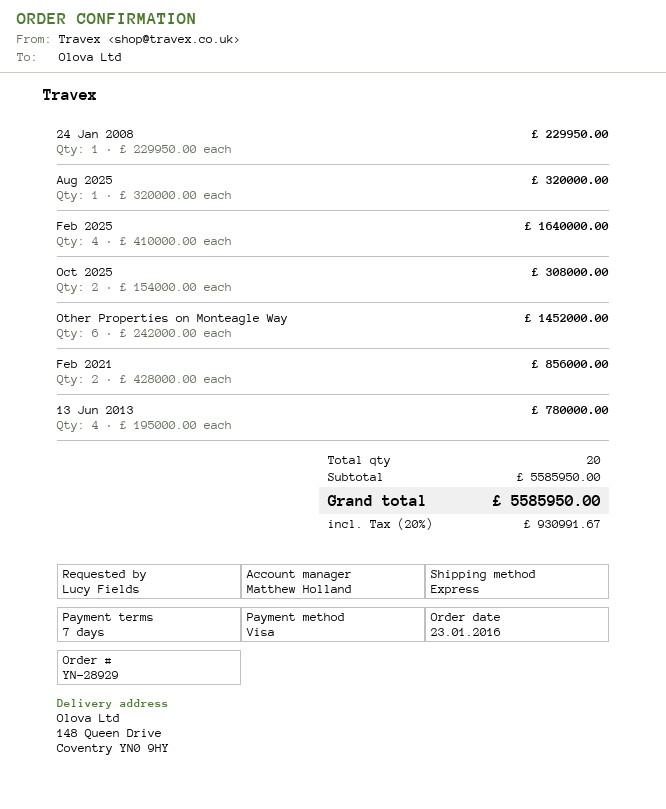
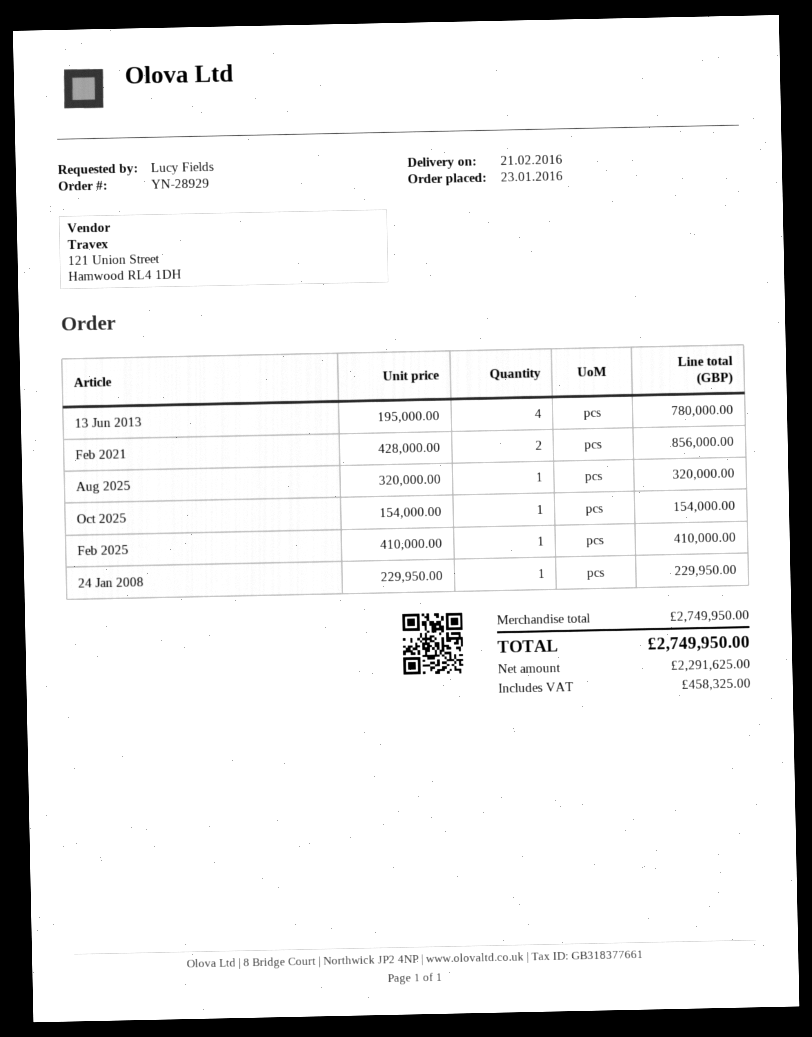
Feb 2025: 4 x 410000.00 = 1640000.00 -> 1 x 410000.00 = 410000.00
Oct 2025: 2 x 154000.00 = 308000.00 -> 1 x 154000.00 = 154000.00
Other Properties on Monteagle Way: 6 x 242000.00 = 1452000.00 -> none
subtotal: 5585950.00 -> 2749950.00
tax: 930991.67 -> 458325.00
total: 5585950.00 -> 2749950.00

